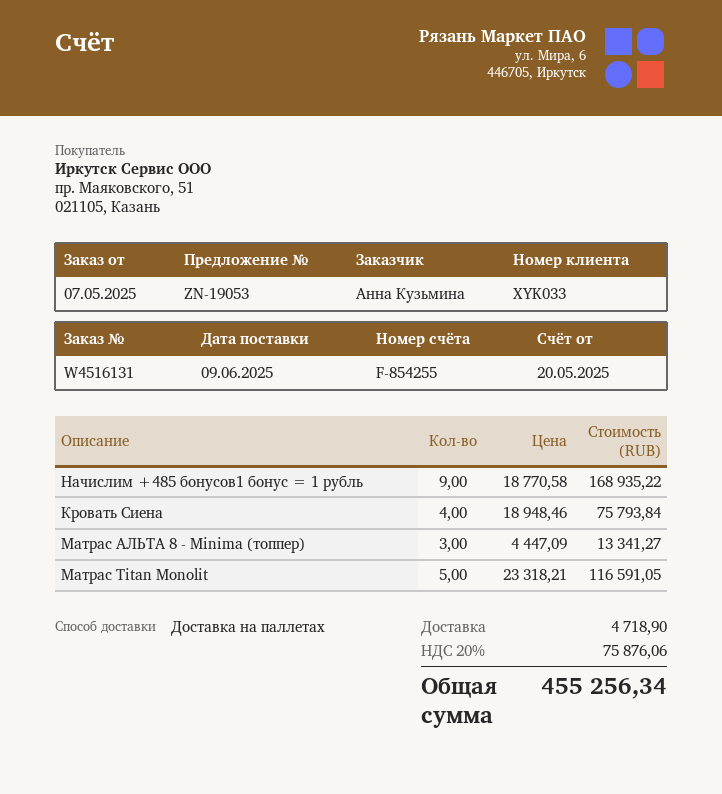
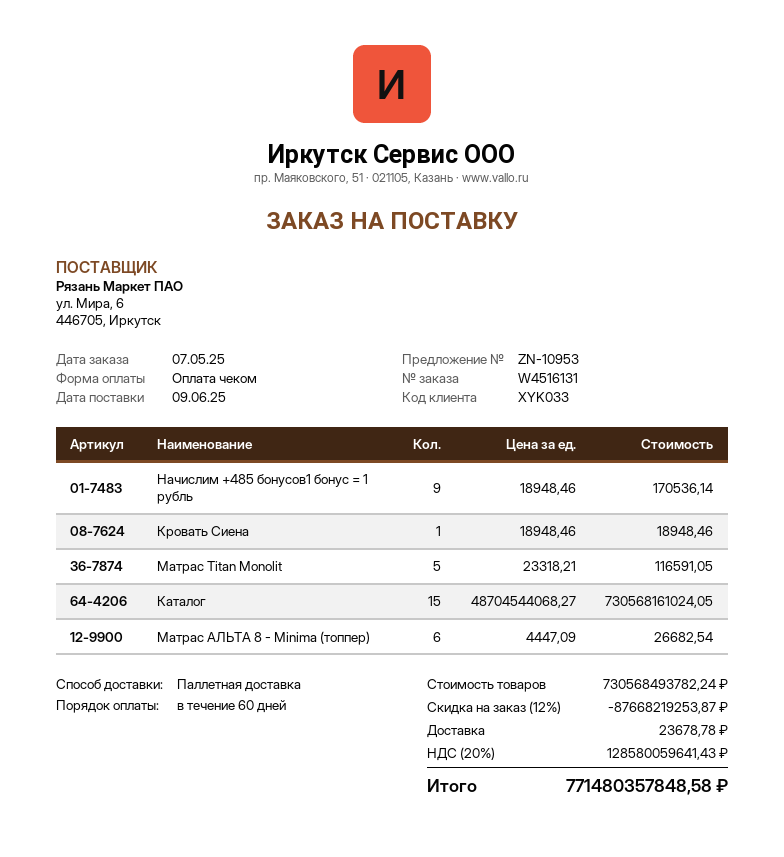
quote number: ZN-19053 -> ZN-10953
Начислим +485 бонусов1 бонус = 1 рубль: 9 x 18770.58 = 168935.22 -> 9 x 18948.46 = 170536.14
Кровать Сиена: 4 x 18948.46 = 75793.84 -> 1 x 18948.46 = 18948.46
Матрас АЛЬТА 8 - Minima (топпер): 3 x 4447.09 = 13341.27 -> 6 x 4447.09 = 26682.54
Каталог: none -> 15 x 48704544068.27 = 730568161024.05
discount: none -> 12% = 87668219253.87
shipping: 4718.90 -> 23678.78
tax: 20% = 75876.06 -> 20% = 128580059641.43
total: 455256.34 -> 771480357848.58

